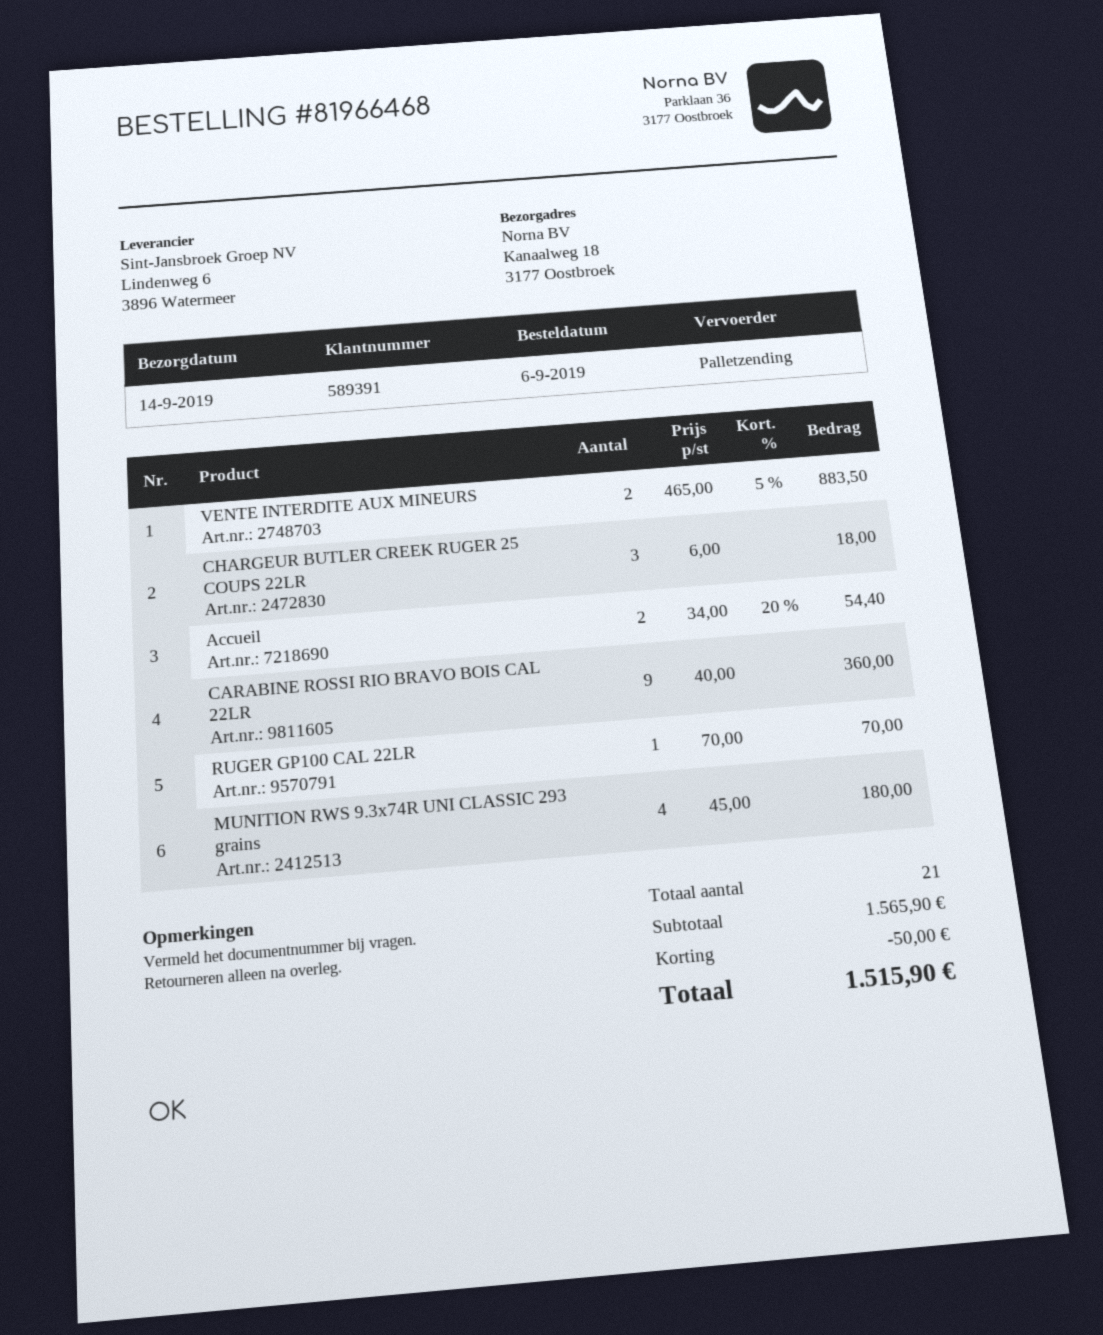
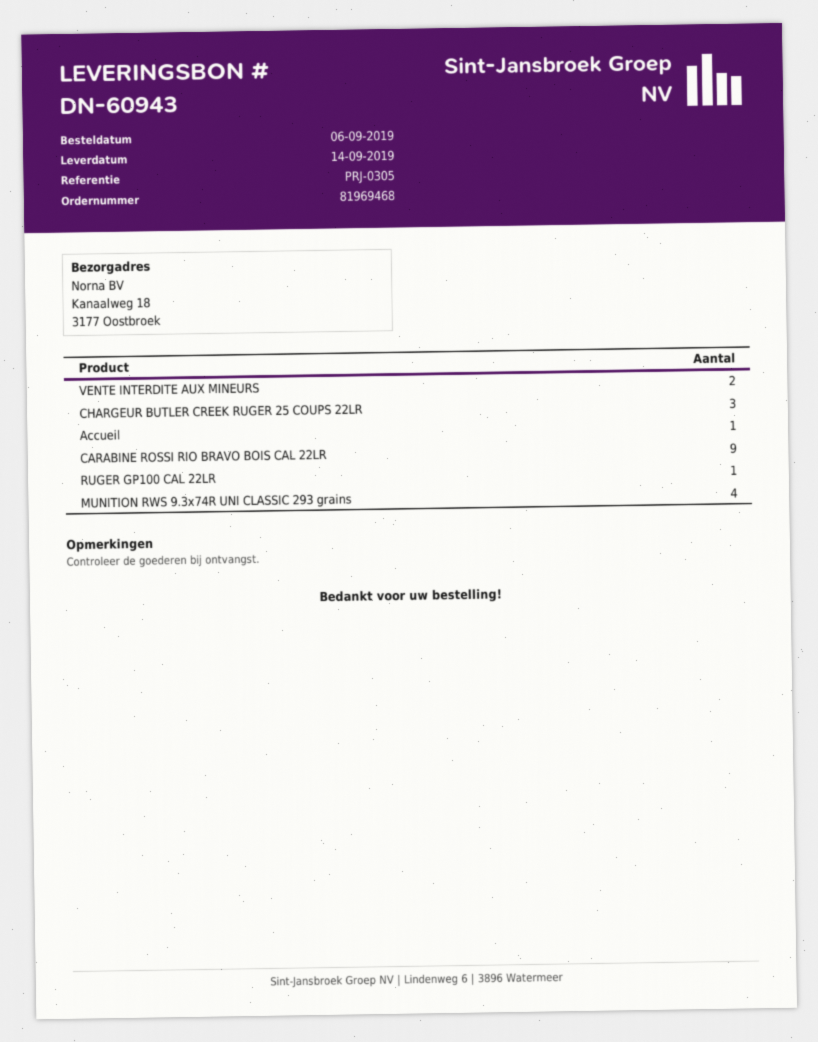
order number: 81966468 -> 81969468
Accueil: 2 -> 1

